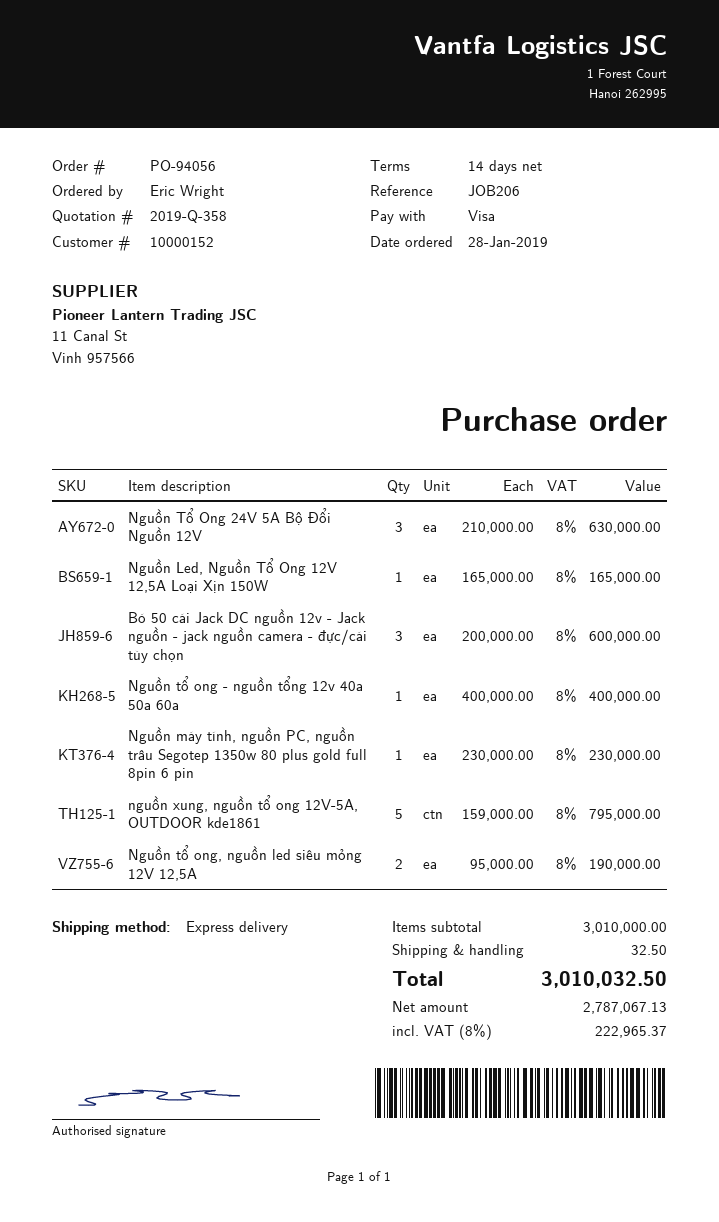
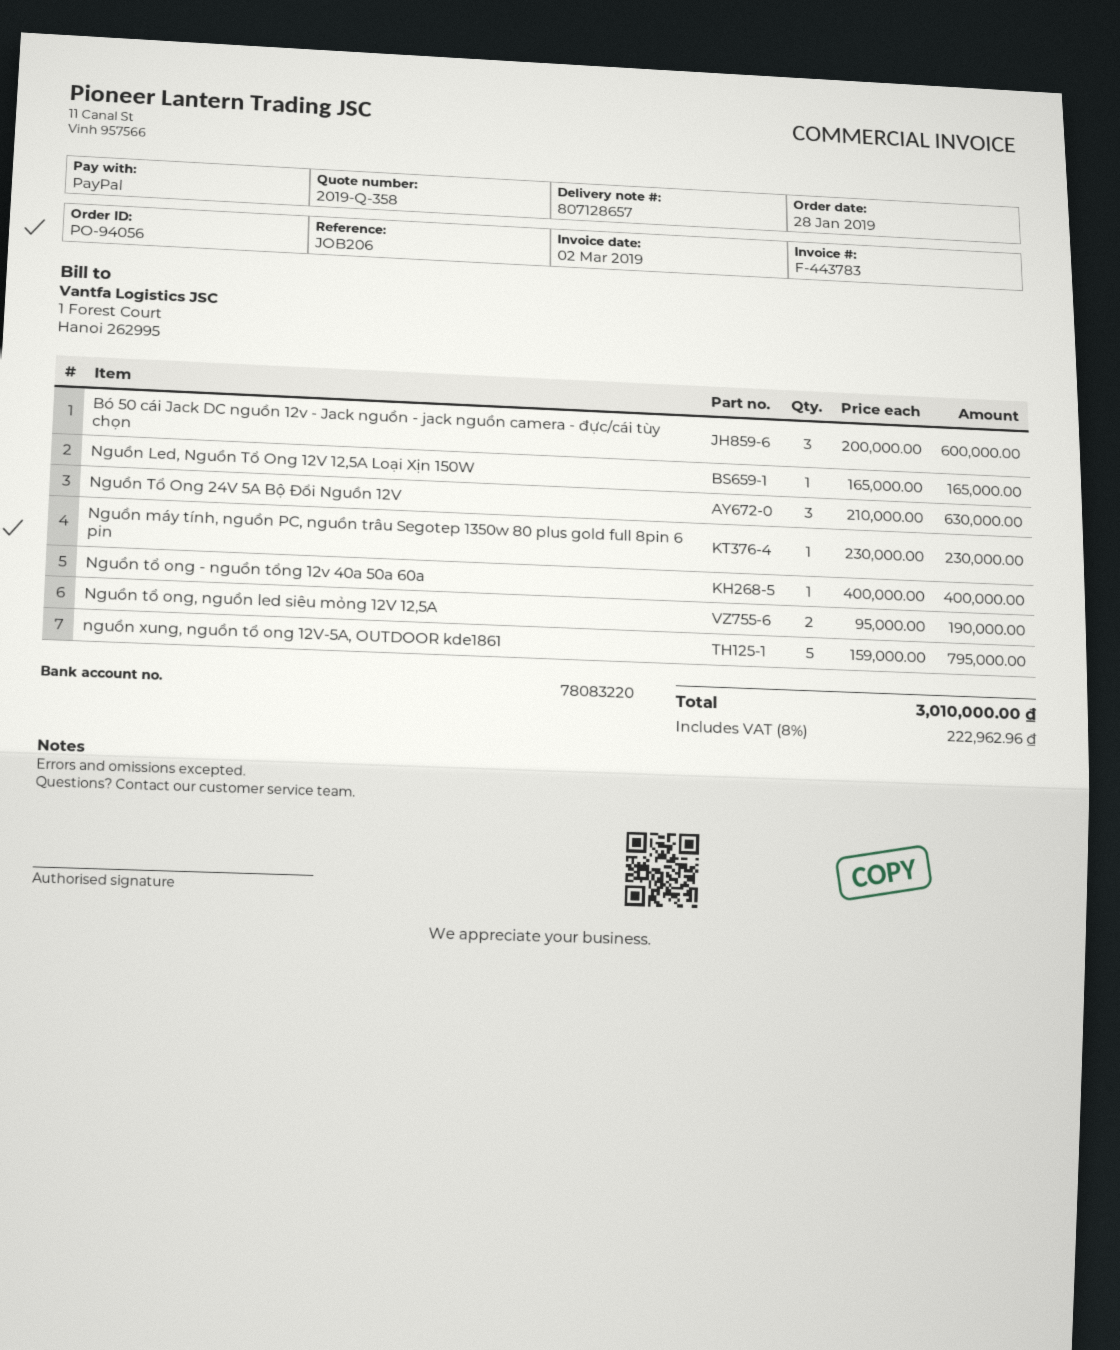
payment method: Visa -> PayPal
shipping: 32.50 -> none
tax: 8% = 222965.37 -> 8% = 222962.96
total: 3010032.50 -> 3010000.00

